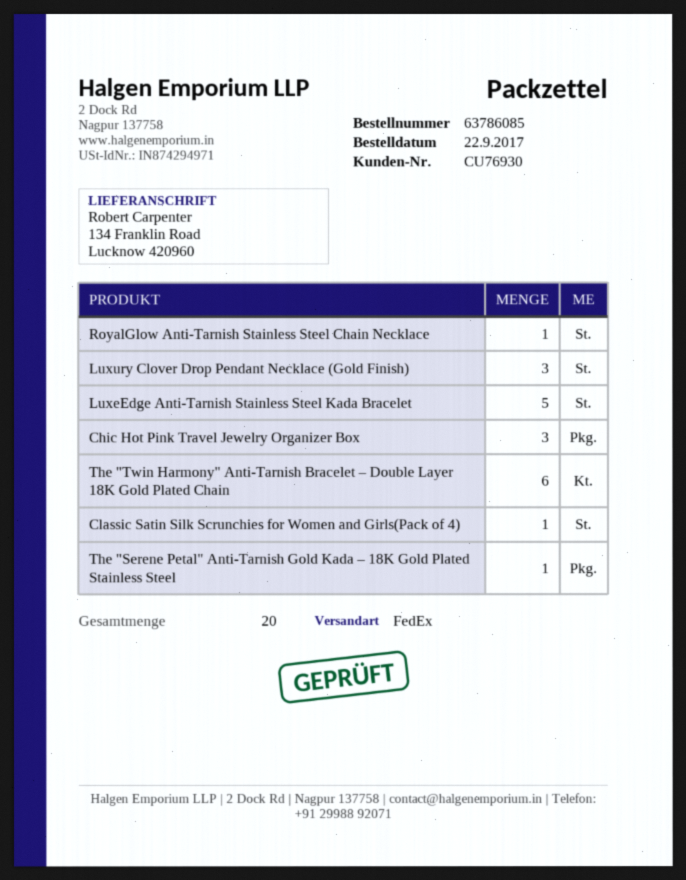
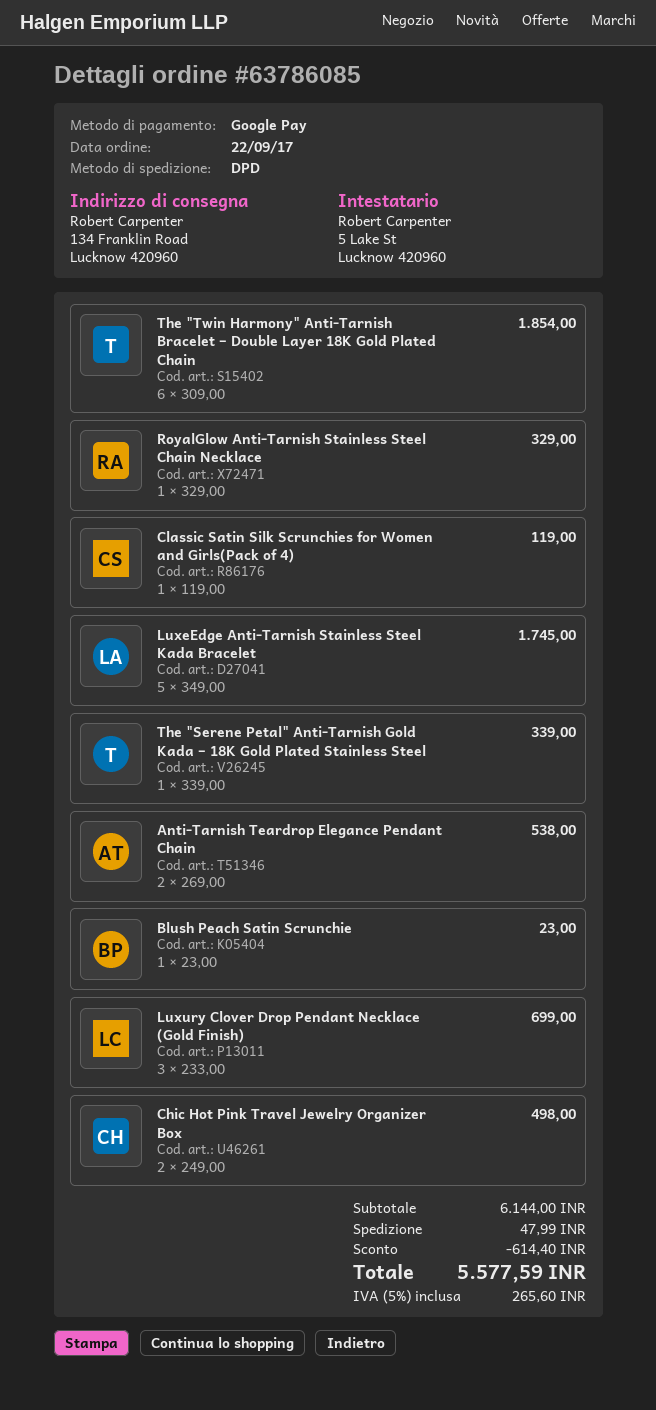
shipping method: FedEx -> DPD
Chic Hot Pink Travel Jewelry Organizer Box: 3 -> 2
Anti-Tarnish Teardrop Elegance Pendant Chain: none -> 2
Blush Peach Satin Scrunchie: none -> 1

